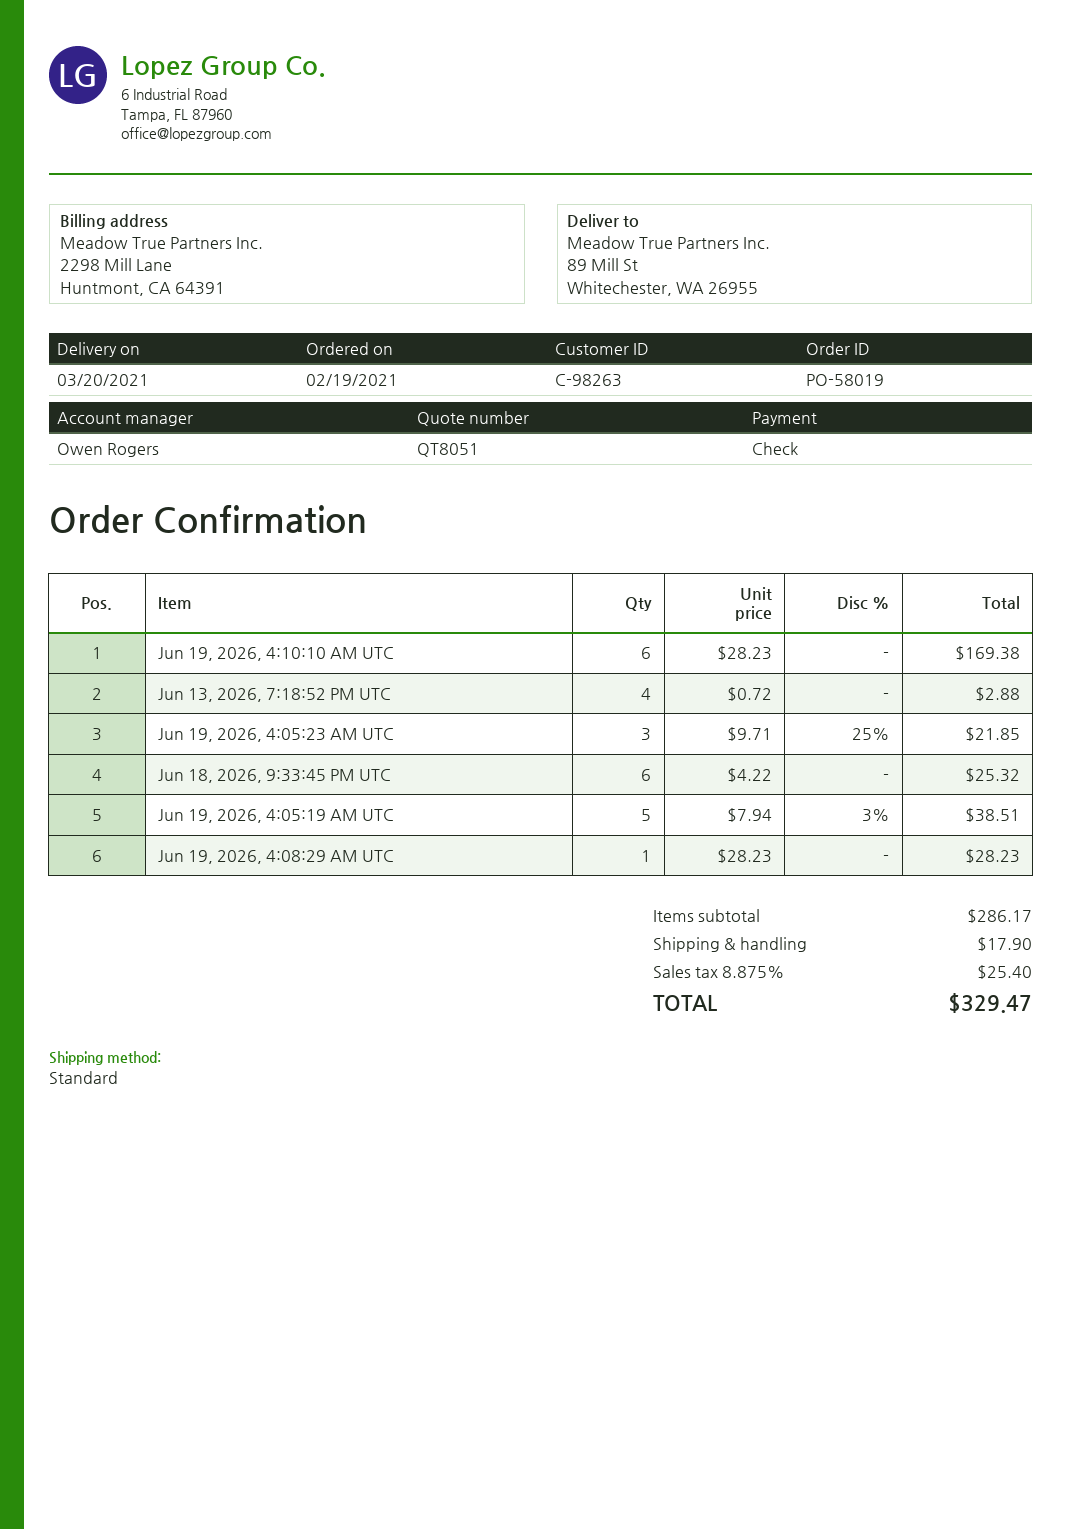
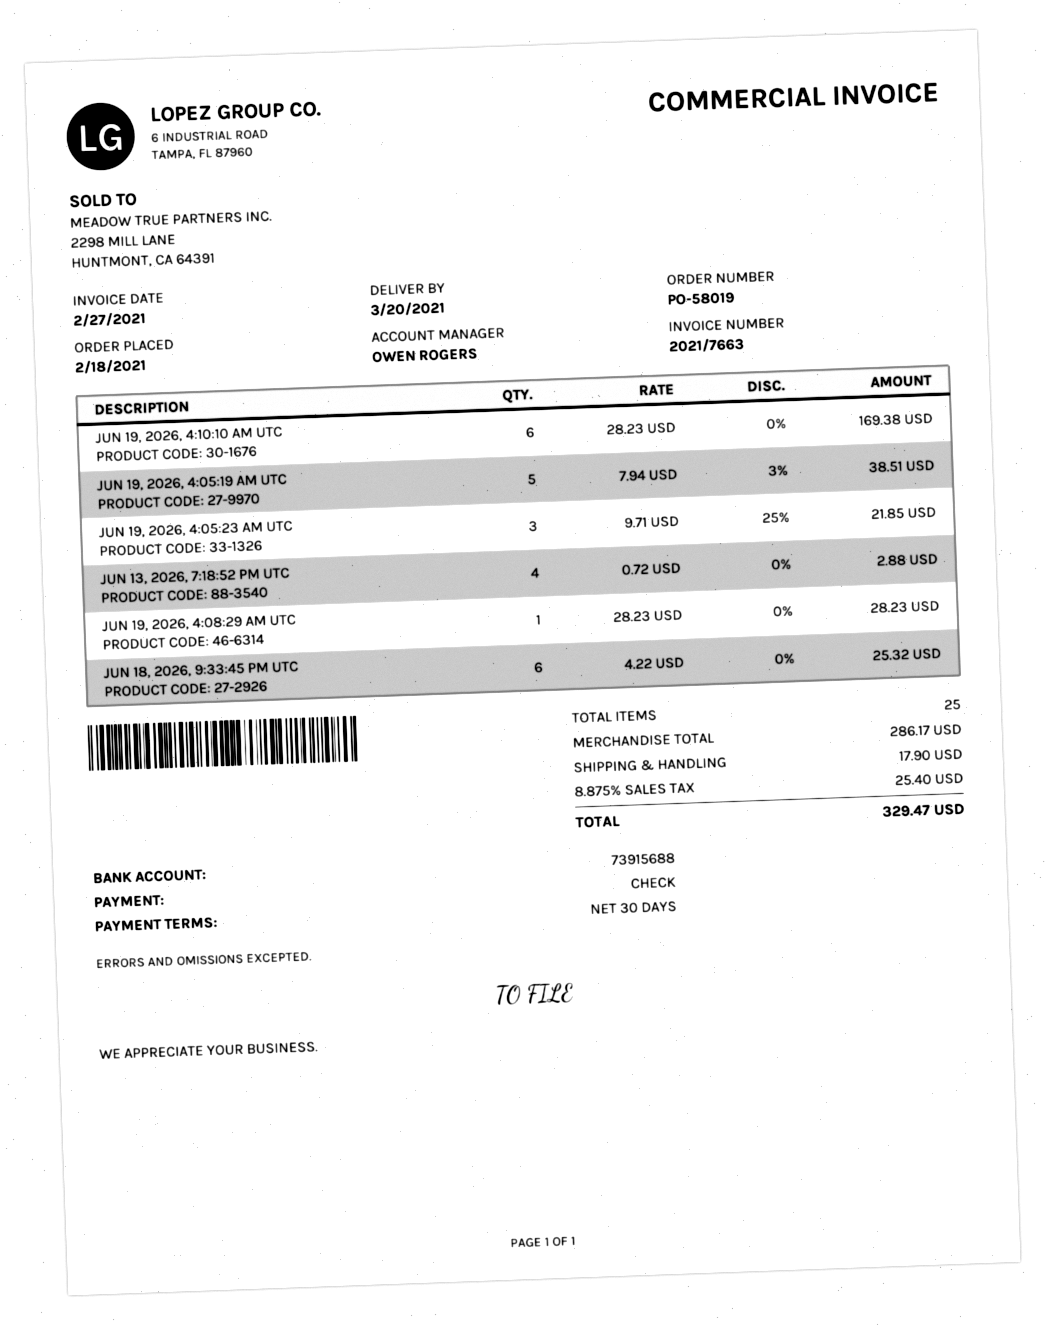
order date: 2021-02-19 -> 2021-02-18

